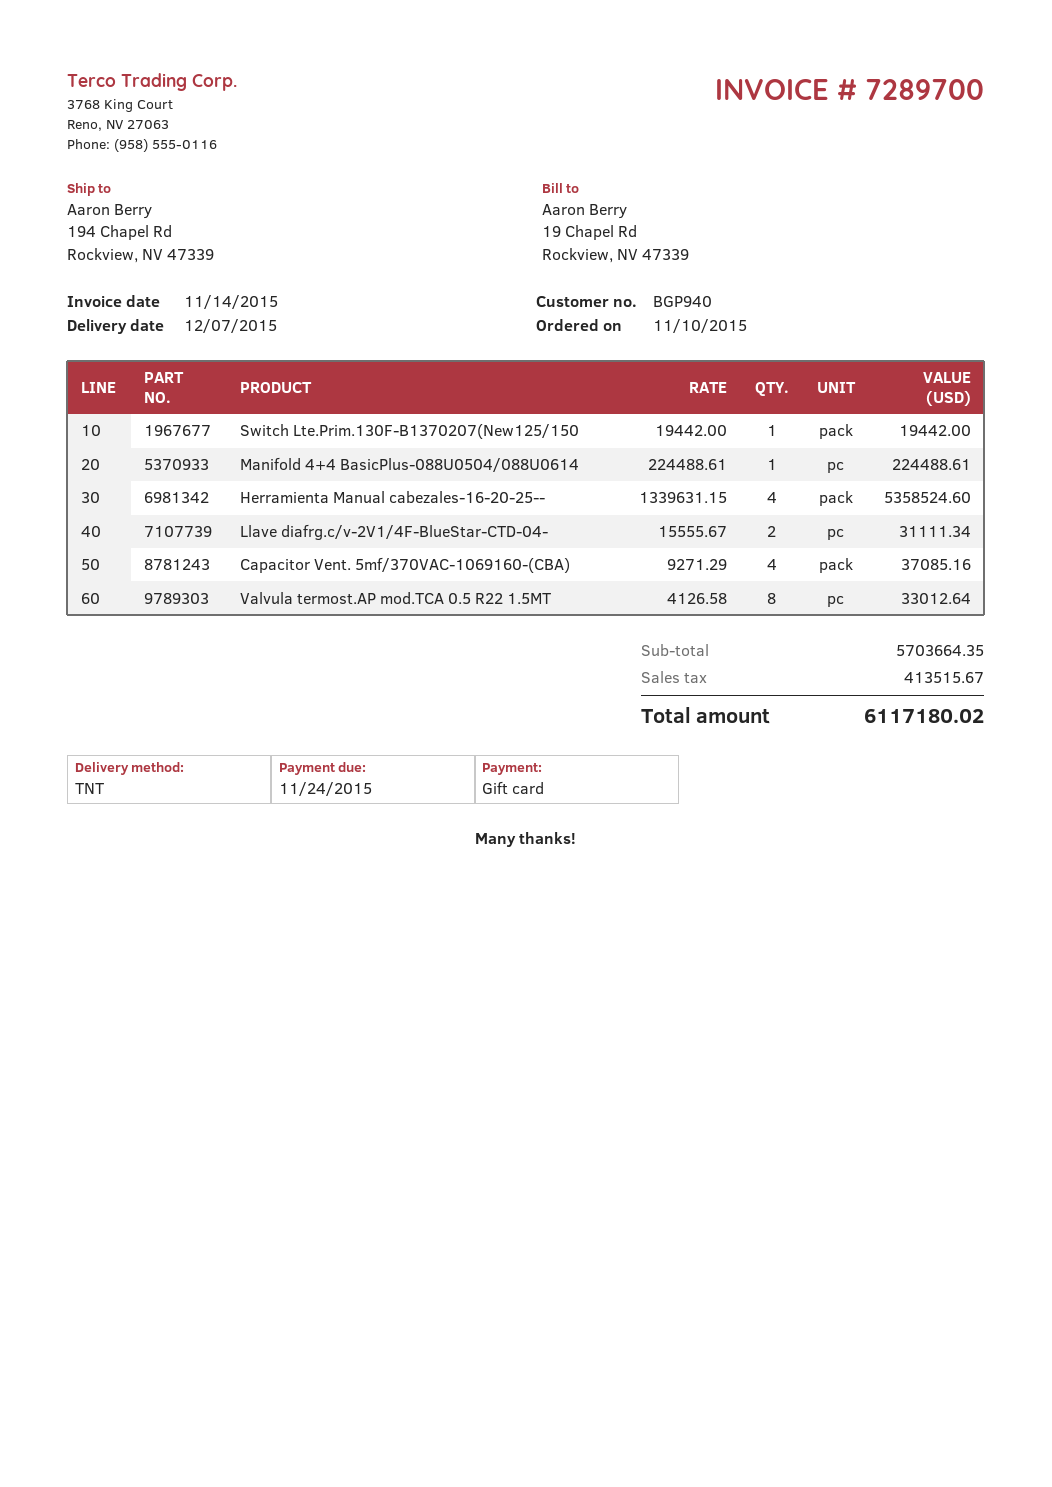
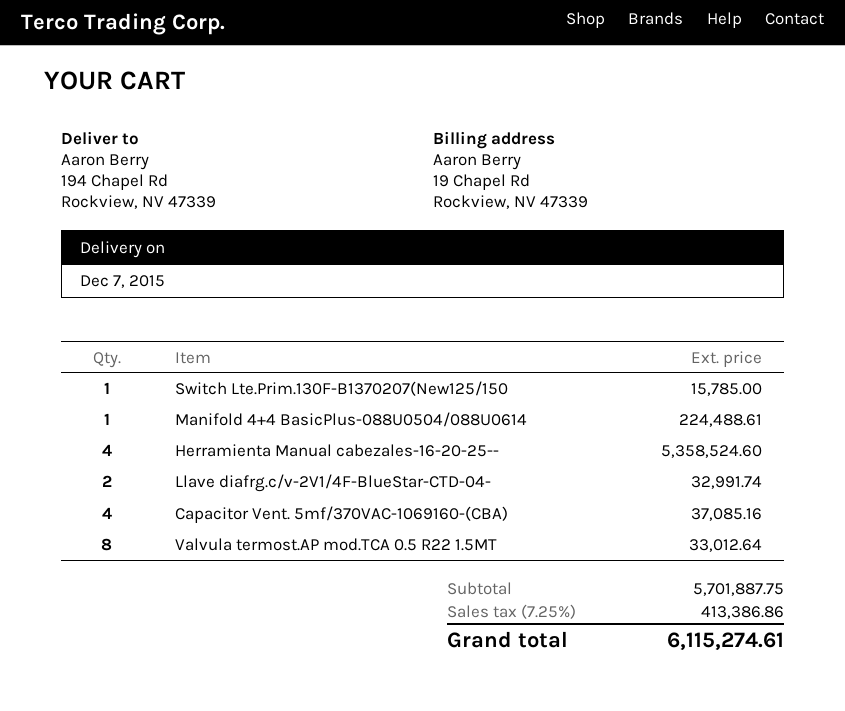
Switch Lte.Prim.130F-B1370207(New125/150: 1 for 19442.00 -> 1 for 15785.00
Llave diafrg.c/v-2V1/4F-BlueStar-CTD-04-: 2 for 31111.34 -> 2 for 32991.74
subtotal: 5703664.35 -> 5701887.75
tax: 413515.67 -> 413386.86
total: 6117180.02 -> 6115274.61

